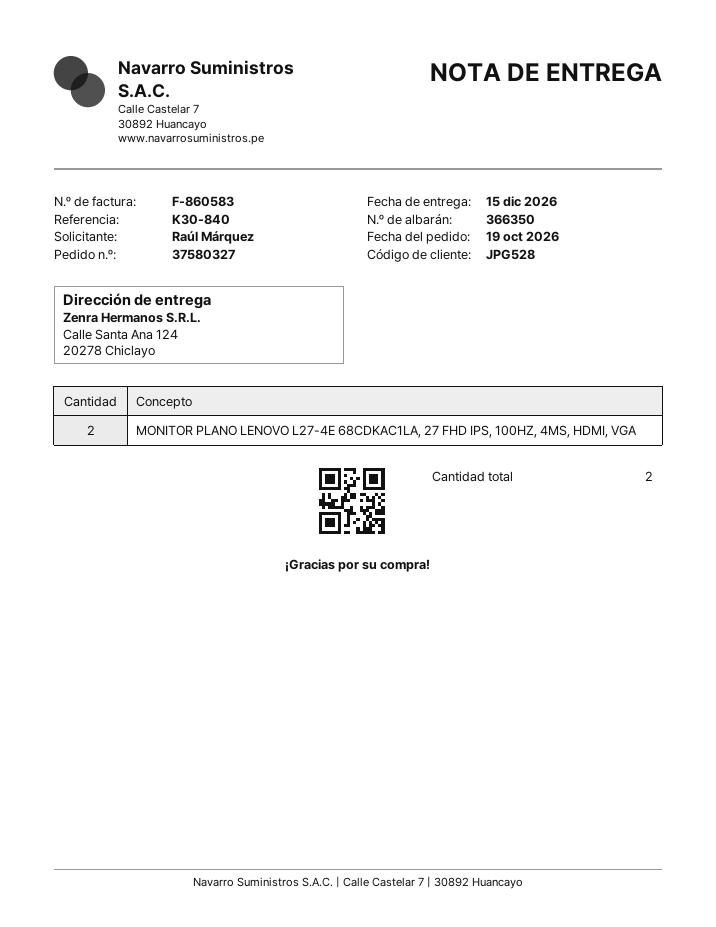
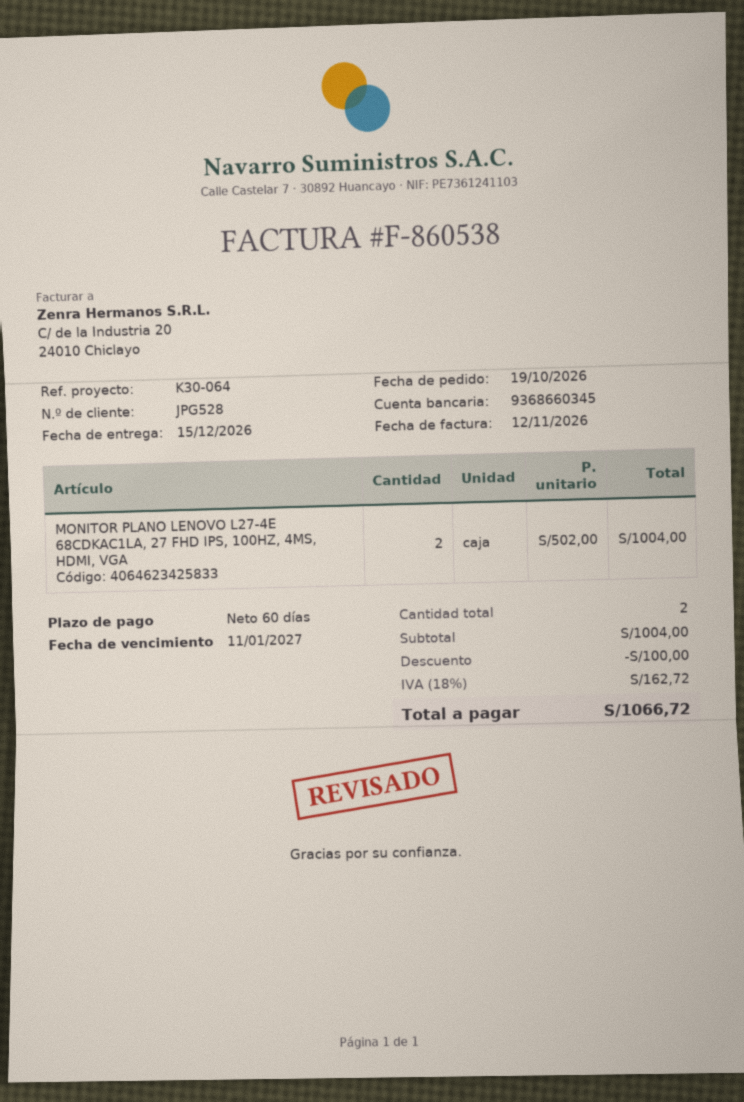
invoice number: F-860583 -> F-860538
reference: K30-840 -> K30-064

